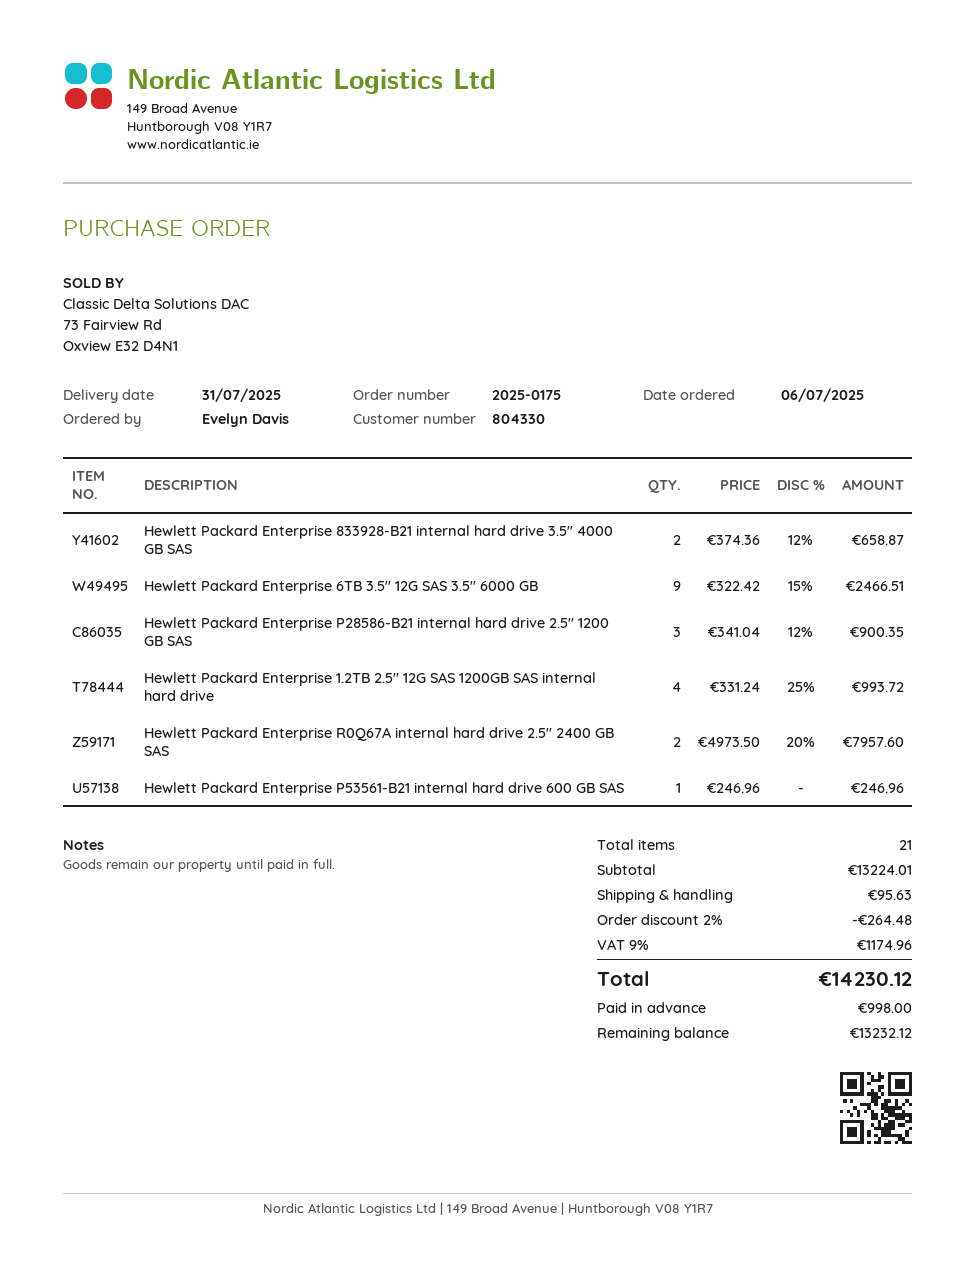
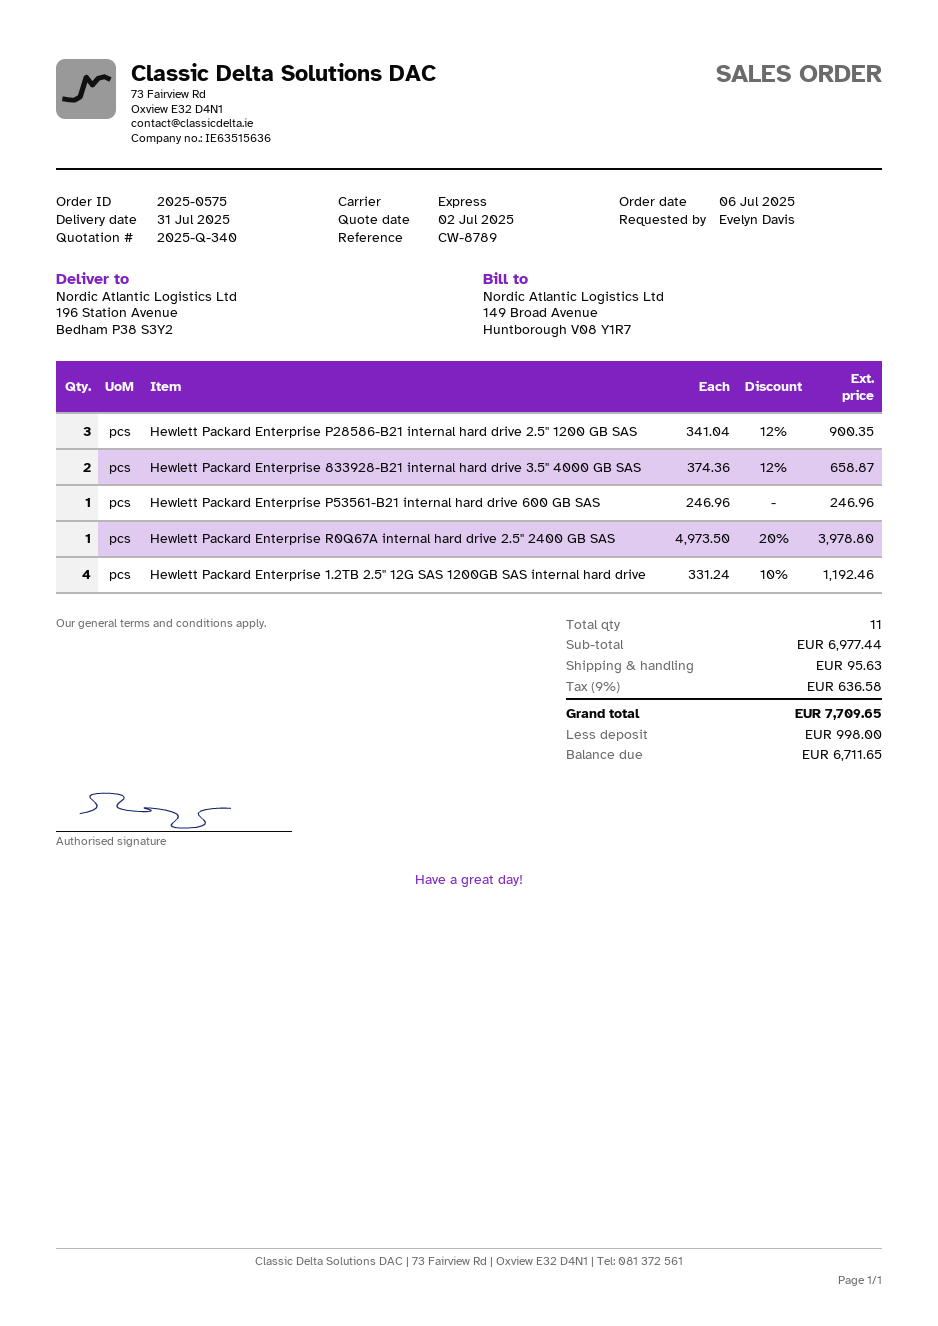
order number: 2025-0175 -> 2025-0575
Hewlett Packard Enterprise 6TB 3.5'' 12G SAS 3.5'' 6000 GB: 9 x 322.42 - 15% = 2466.51 -> none
Hewlett Packard Enterprise 1.2TB 2.5" 12G SAS 1200GB SAS internal hard drive: 4 x 331.24 - 25% = 993.72 -> 4 x 331.24 - 10% = 1192.46
Hewlett Packard Enterprise R0Q67A internal hard drive 2.5'' 2400 GB SAS: 2 x 4973.50 - 20% = 7957.60 -> 1 x 4973.50 - 20% = 3978.80
total quantity: 21 -> 11
subtotal: 13224.01 -> 6977.44
discount: 2% = 264.48 -> none
tax: 9% = 1174.96 -> 9% = 636.58
total: 14230.12 -> 7709.65
balance: 13232.12 -> 6711.65

